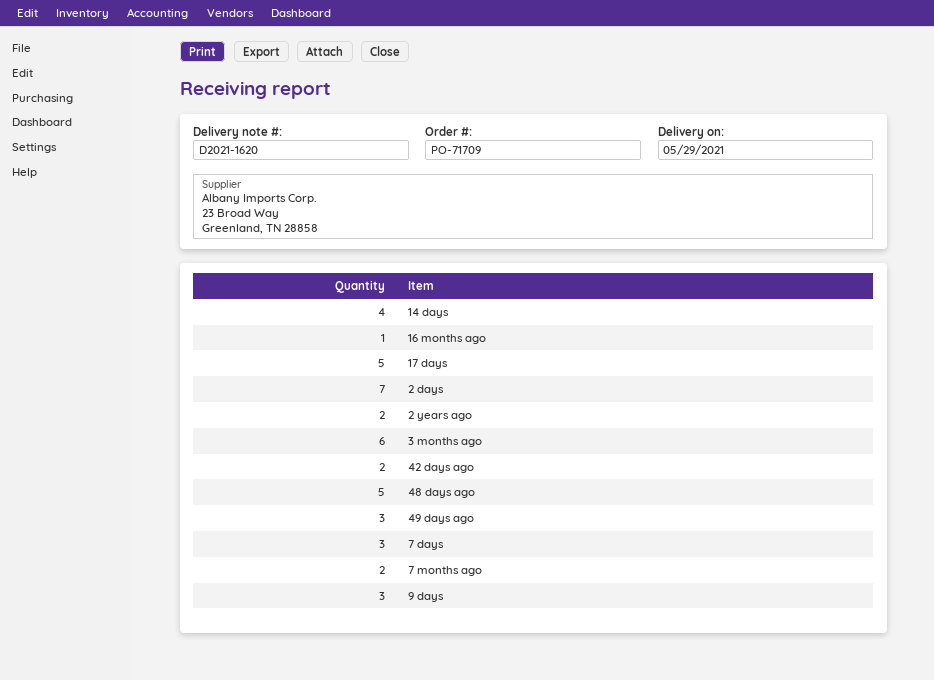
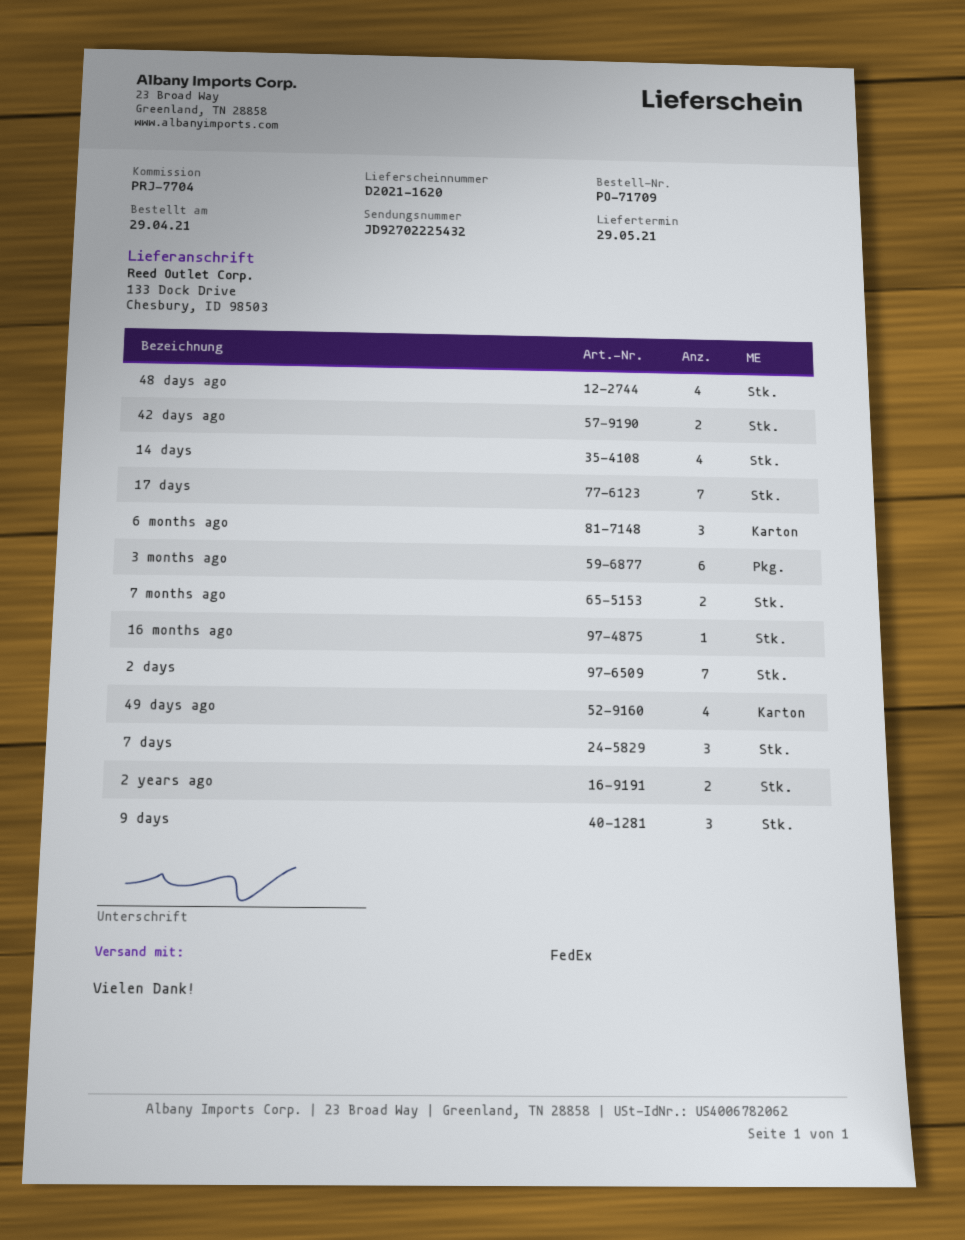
17 days: 5 -> 7
48 days ago: 5 -> 4
49 days ago: 3 -> 4
6 months ago: none -> 3

